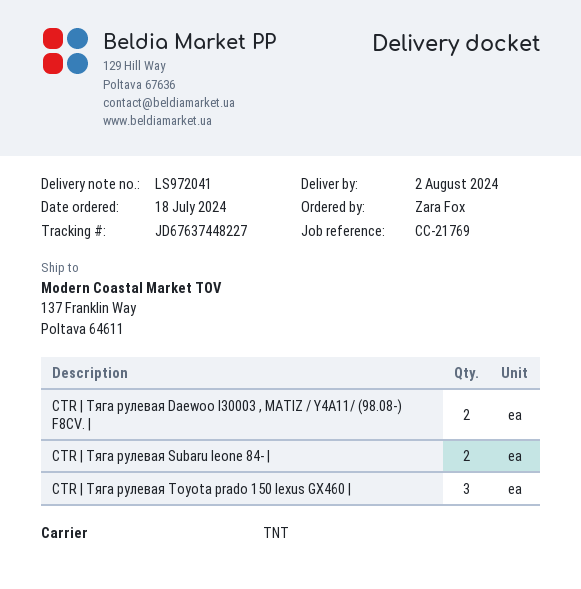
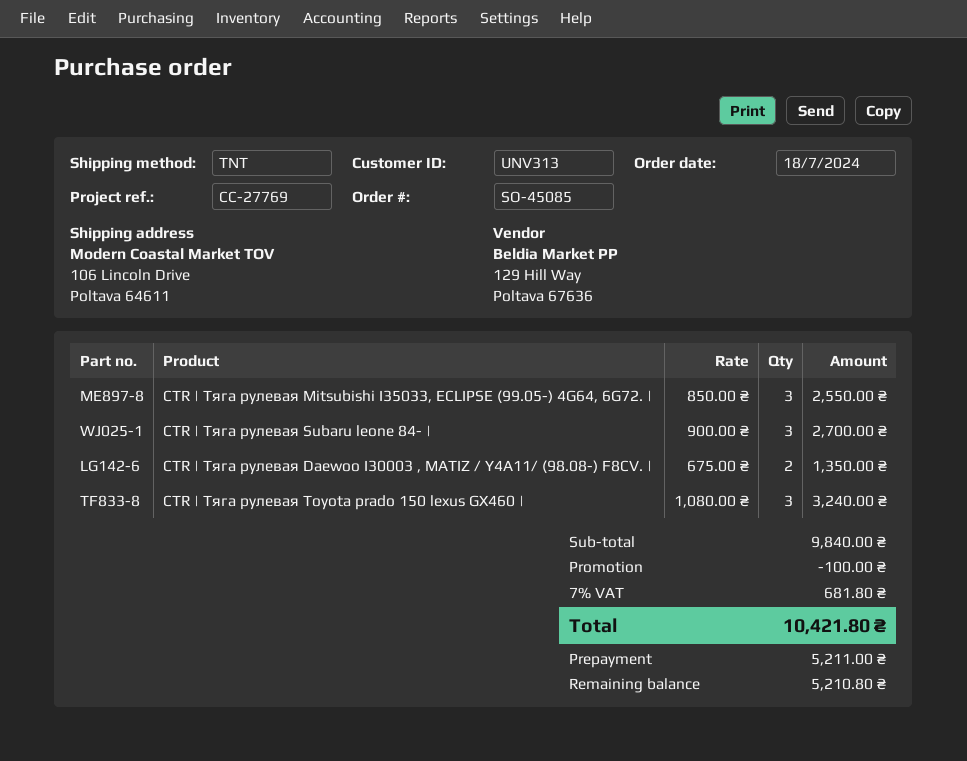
reference: CC-21769 -> CC-27769
ship to: 137 Franklin Way, Poltava 64611 -> 106 Lincoln Drive, Poltava 64611
CTR | Тяга рулевая Subaru leone 84- |: 2 -> 3
CTR | Тяга рулевая Mitsubishi I35033, ECLIPSE (99.05-) 4G64, 6G72. |: none -> 3

